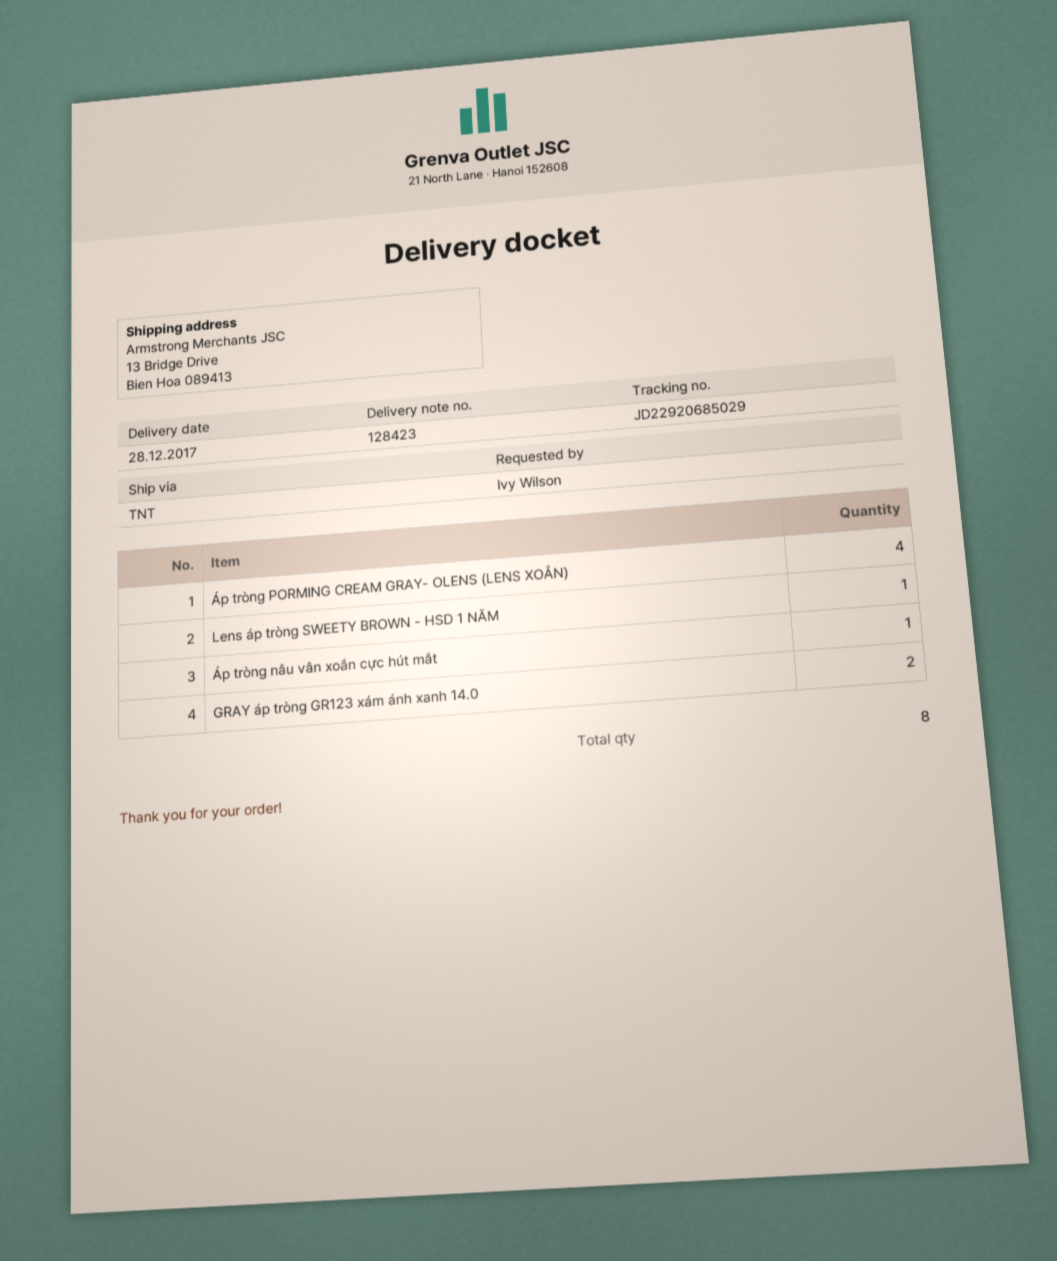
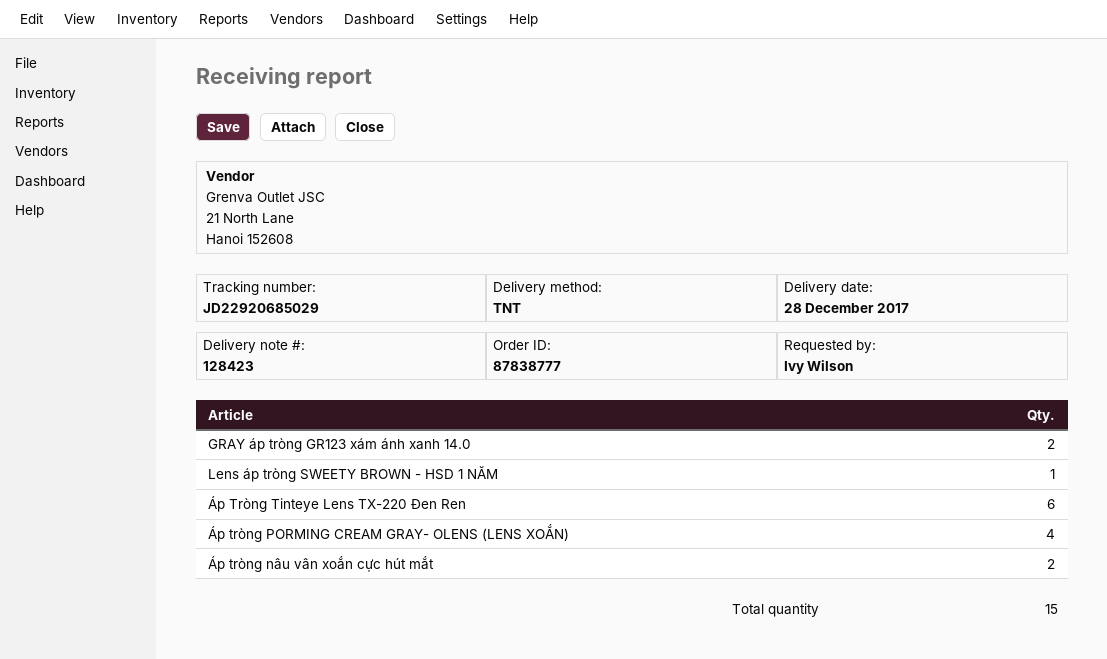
Áp tròng nâu vân xoắn cực hút mắt: 1 -> 2
Áp Tròng Tinteye Lens TX-220 Đen Ren: none -> 6
total quantity: 8 -> 15

